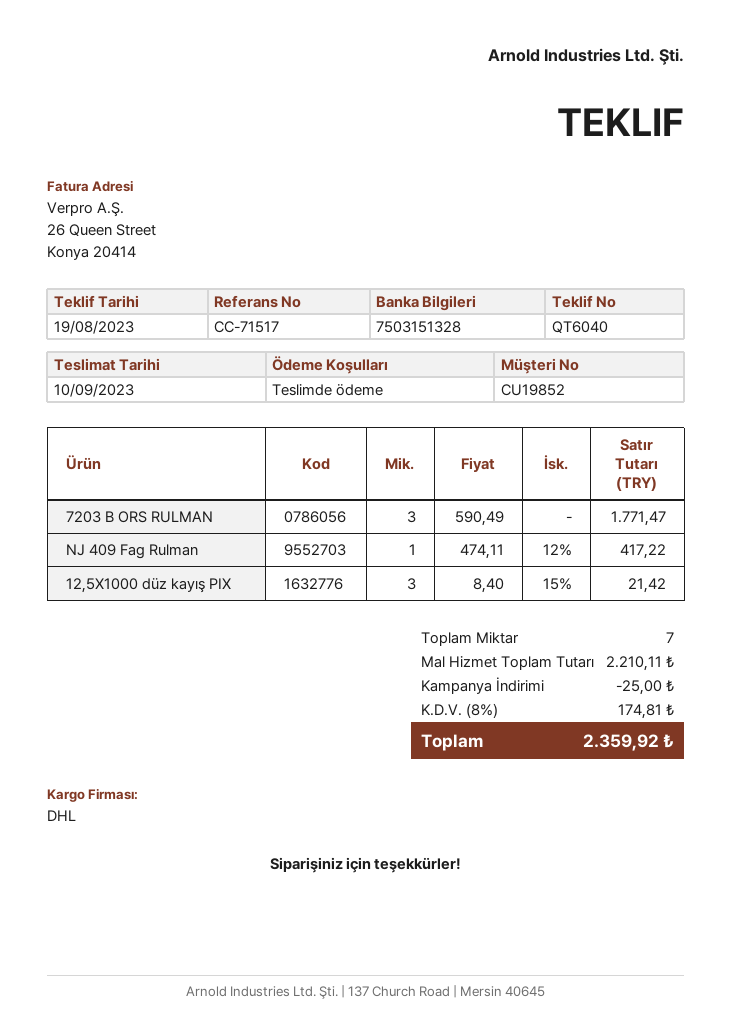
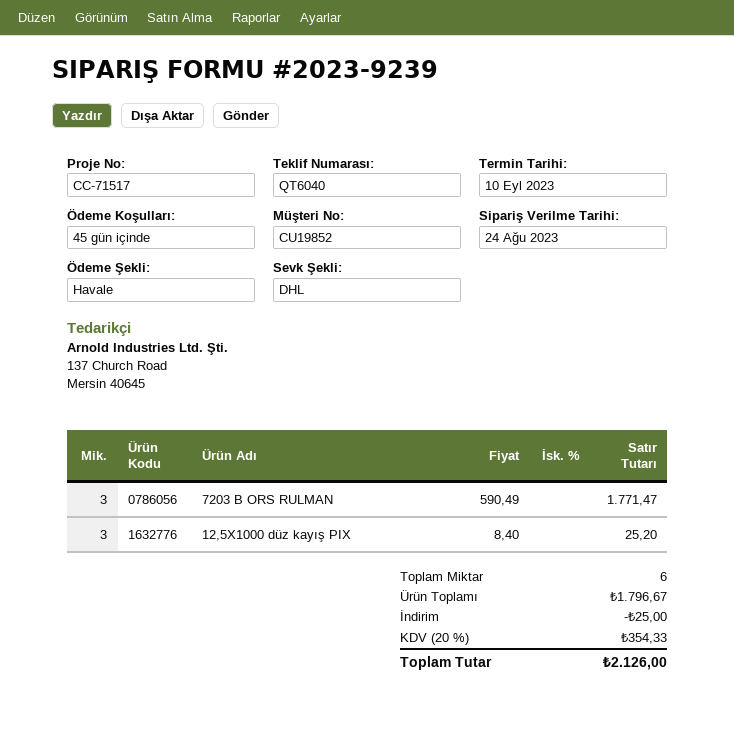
payment terms: on receipt -> 45 days
NJ 409 Fag Rulman: 1 x 474.11 - 12% = 417.22 -> none
12,5X1000 düz kayış PIX: 3 x 8.40 - 15% = 21.42 -> 3 x 8.40 = 25.20
total quantity: 7 -> 6
subtotal: 2210.11 -> 1796.67
tax: 8% = 174.81 -> 20% = 354.33
total: 2359.92 -> 2126.00

